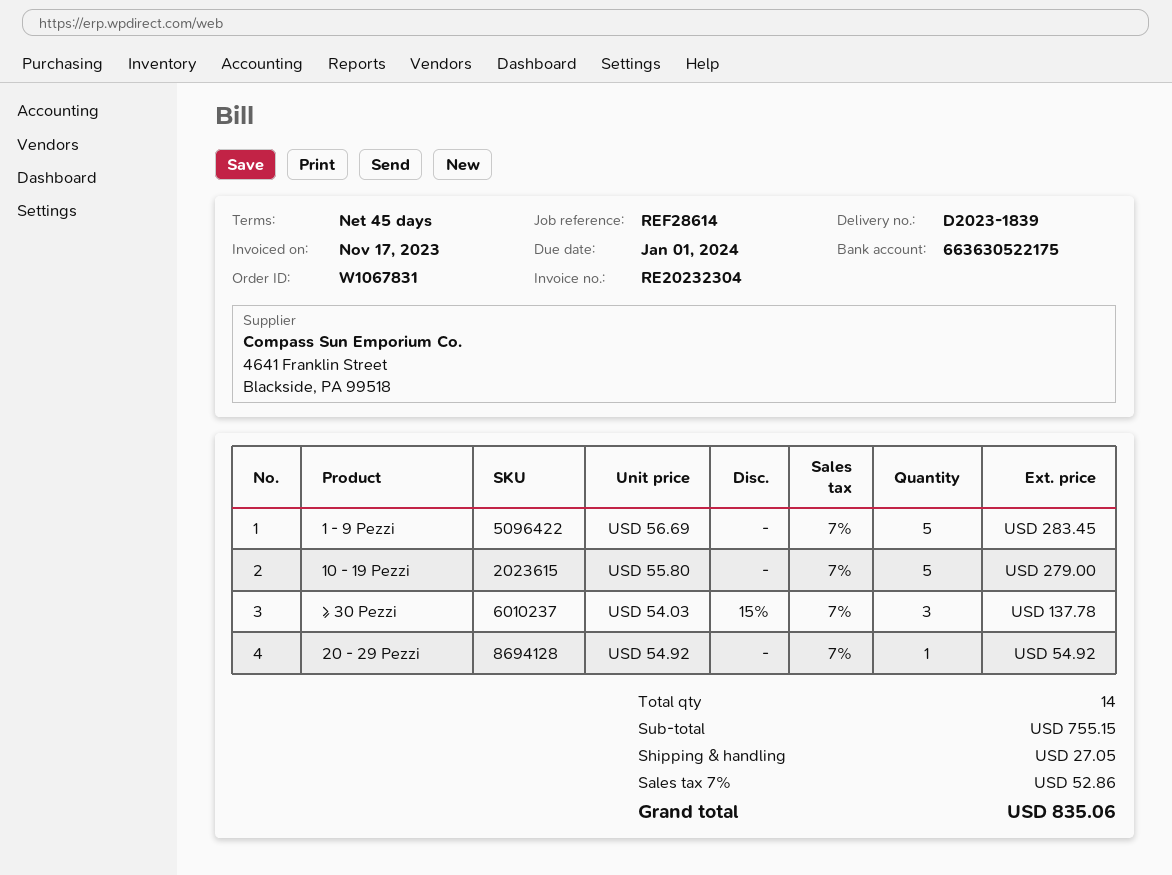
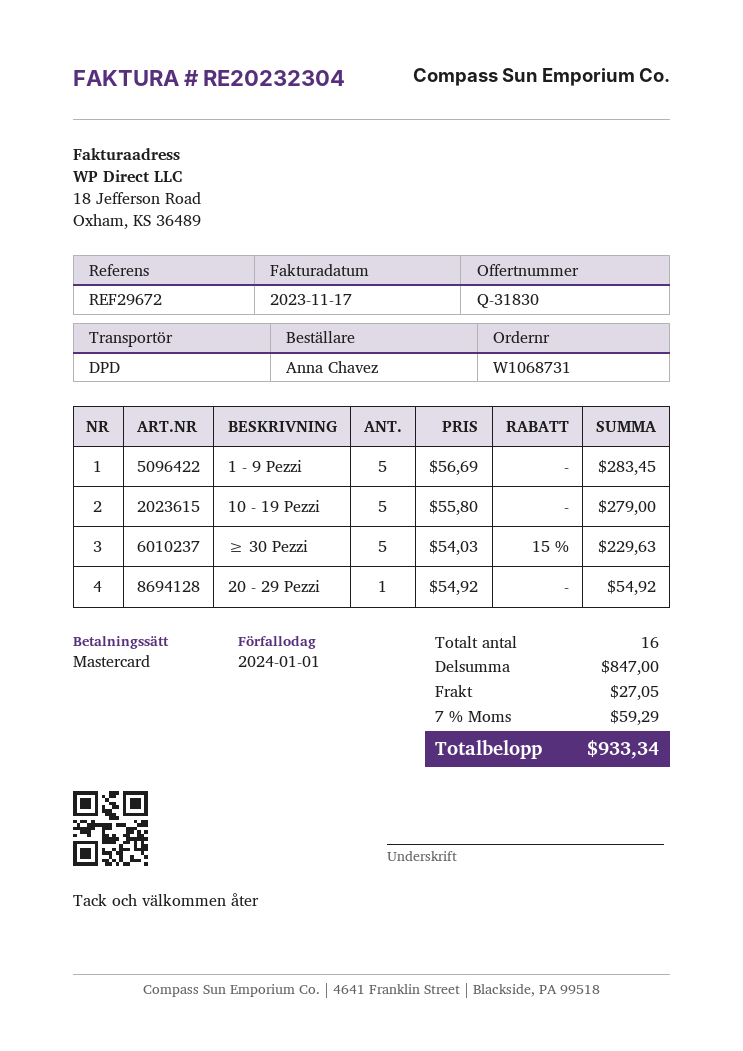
order number: W1067831 -> W1068731
reference: REF28614 -> REF29672
≥ 30 Pezzi: 3 x 54.03 - 15% = 137.78 -> 5 x 54.03 - 15% = 229.63
total quantity: 14 -> 16
subtotal: 755.15 -> 847.00
tax: 7% = 52.86 -> 7% = 59.29
total: 835.06 -> 933.34

